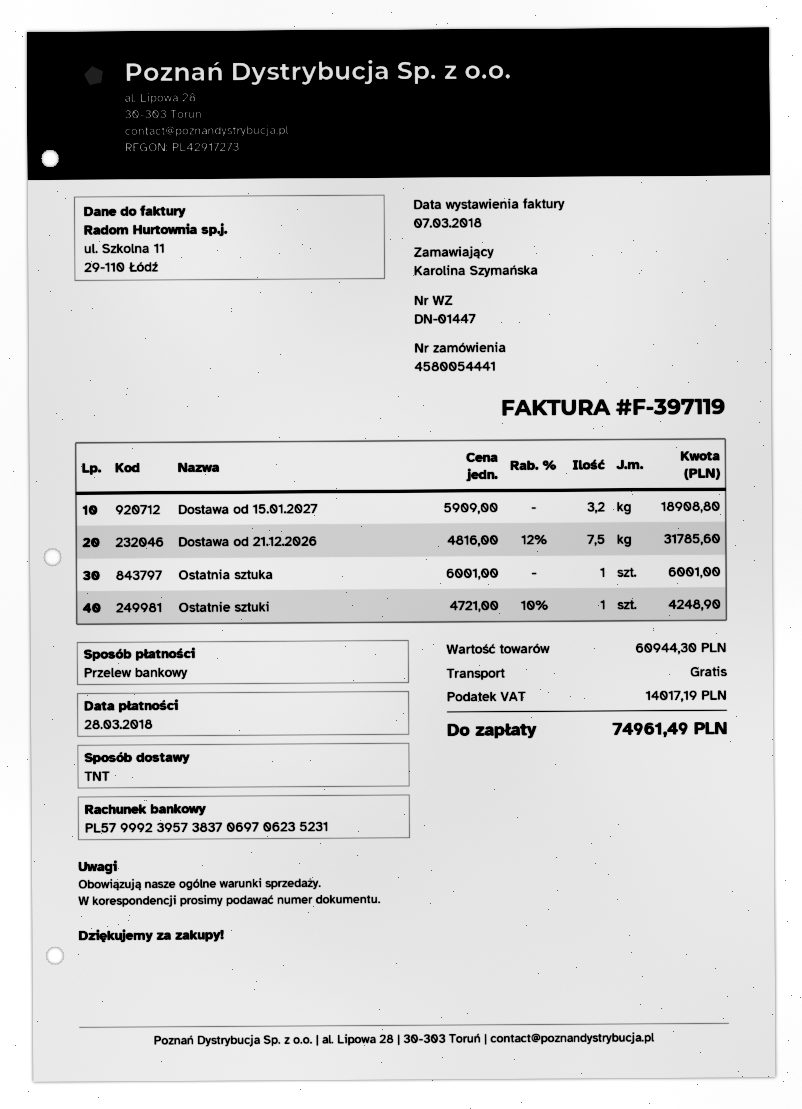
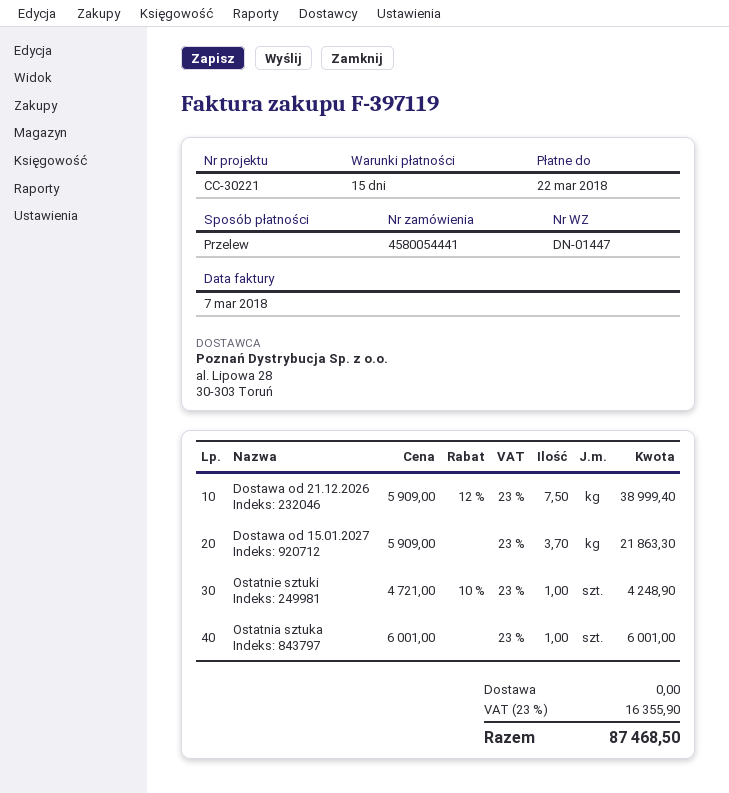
due date: 2018-03-28 -> 2018-03-22
Dostawa od 15.01.2027: 3.2 x 5909.00 = 18908.80 -> 3.7 x 5909.00 = 21863.30
Dostawa od 21.12.2026: 7.5 x 4816.00 - 12% = 31785.60 -> 7.5 x 5909.00 - 12% = 38999.40
tax: 14017.19 -> 16355.90
total: 74961.49 -> 87468.50

